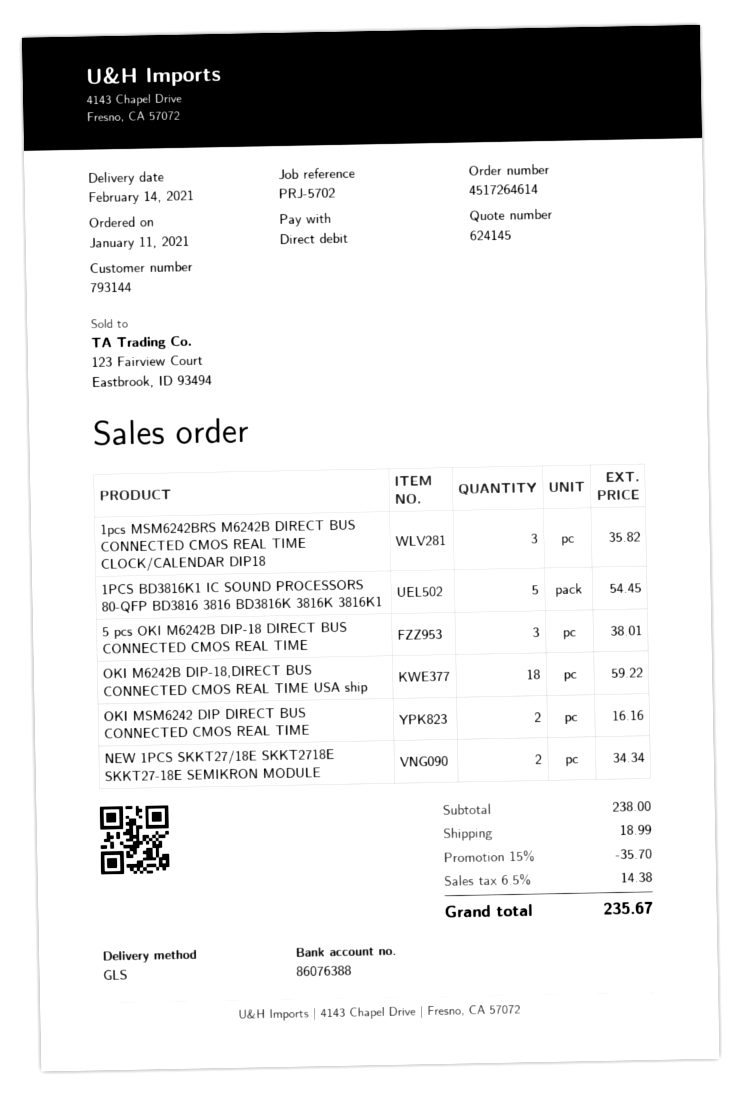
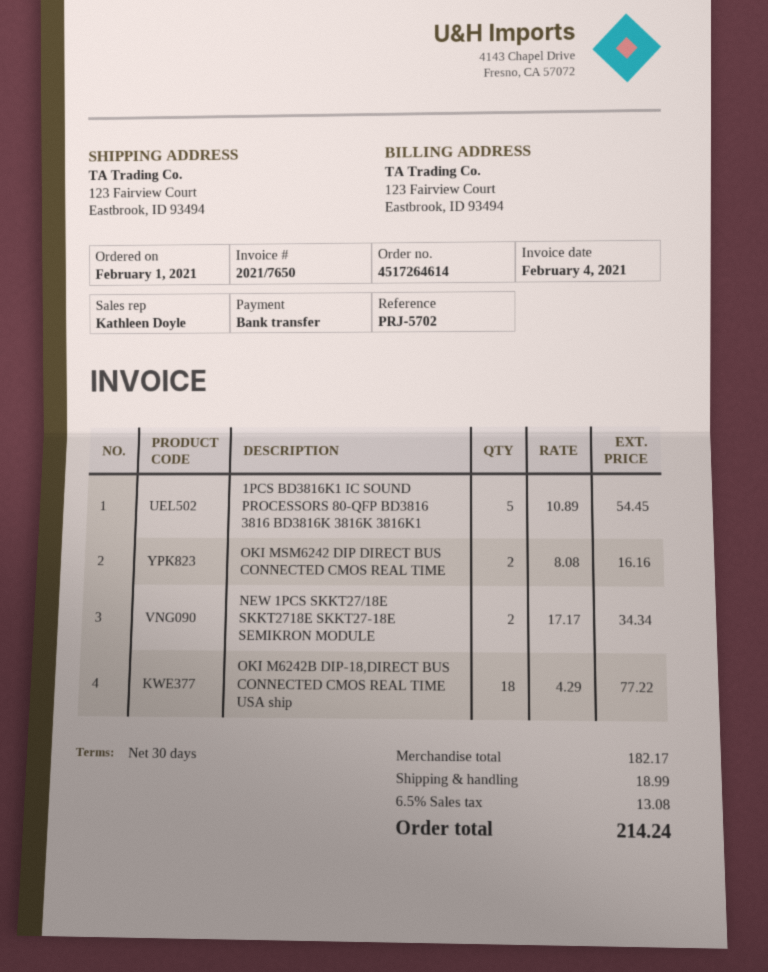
order date: 2021-01-11 -> 2021-02-01
payment method: direct debit -> bank transfer
1pcs MSM6242BRS M6242B DIRECT BUS CONNECTED CMOS REAL TIME CLOCK/CALENDAR DIP18: 3 for 35.82 -> none
5 pcs OKI M6242B DIP-18 DIRECT BUS CONNECTED CMOS REAL TIME: 3 for 38.01 -> none
OKI M6242B DIP-18,DIRECT BUS CONNECTED CMOS REAL TIME USA ship: 18 for 59.22 -> 18 for 77.22
subtotal: 238.00 -> 182.17
discount: 15% = 35.70 -> none
tax: 6.5% = 14.38 -> 6.5% = 13.08
total: 235.67 -> 214.24

